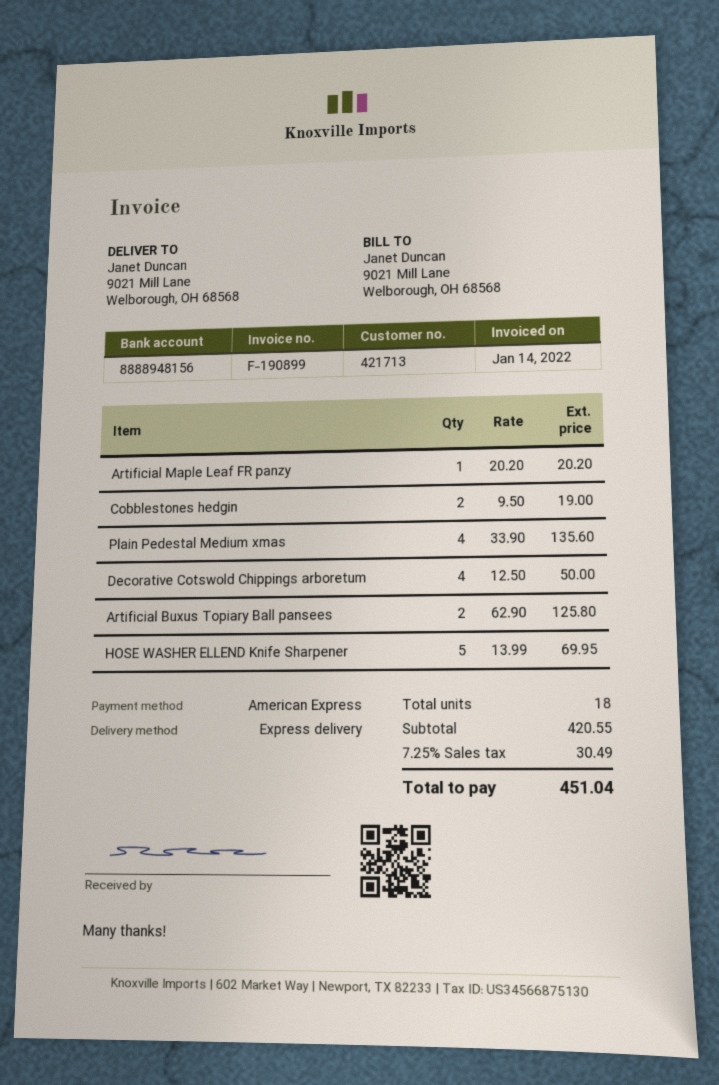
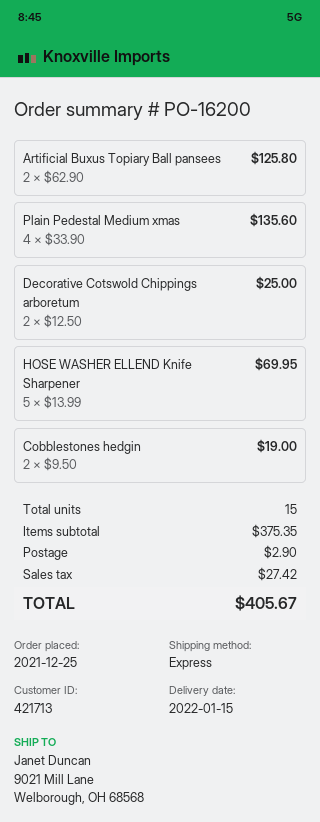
Artificial Maple Leaf FR panzy: 1 x 20.20 = 20.20 -> none
Decorative Cotswold Chippings arboretum: 4 x 12.50 = 50.00 -> 2 x 12.50 = 25.00
total quantity: 18 -> 15
subtotal: 420.55 -> 375.35
shipping: none -> 2.90
tax: 30.49 -> 27.42
total: 451.04 -> 405.67

